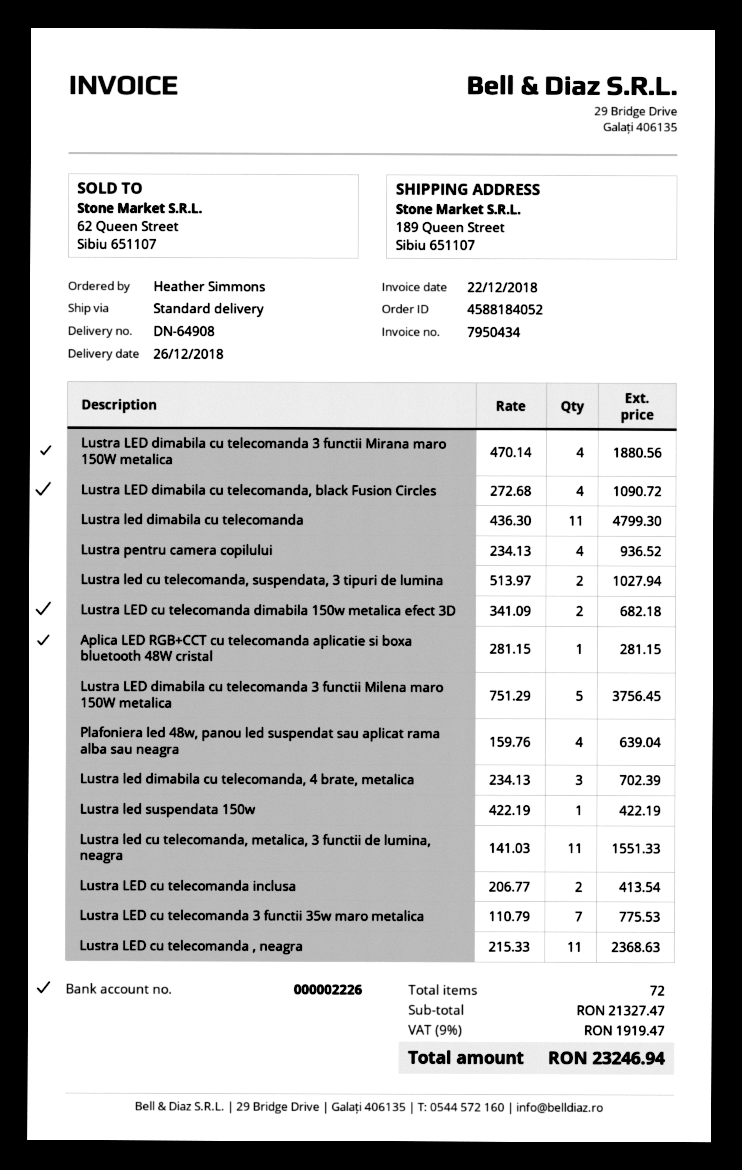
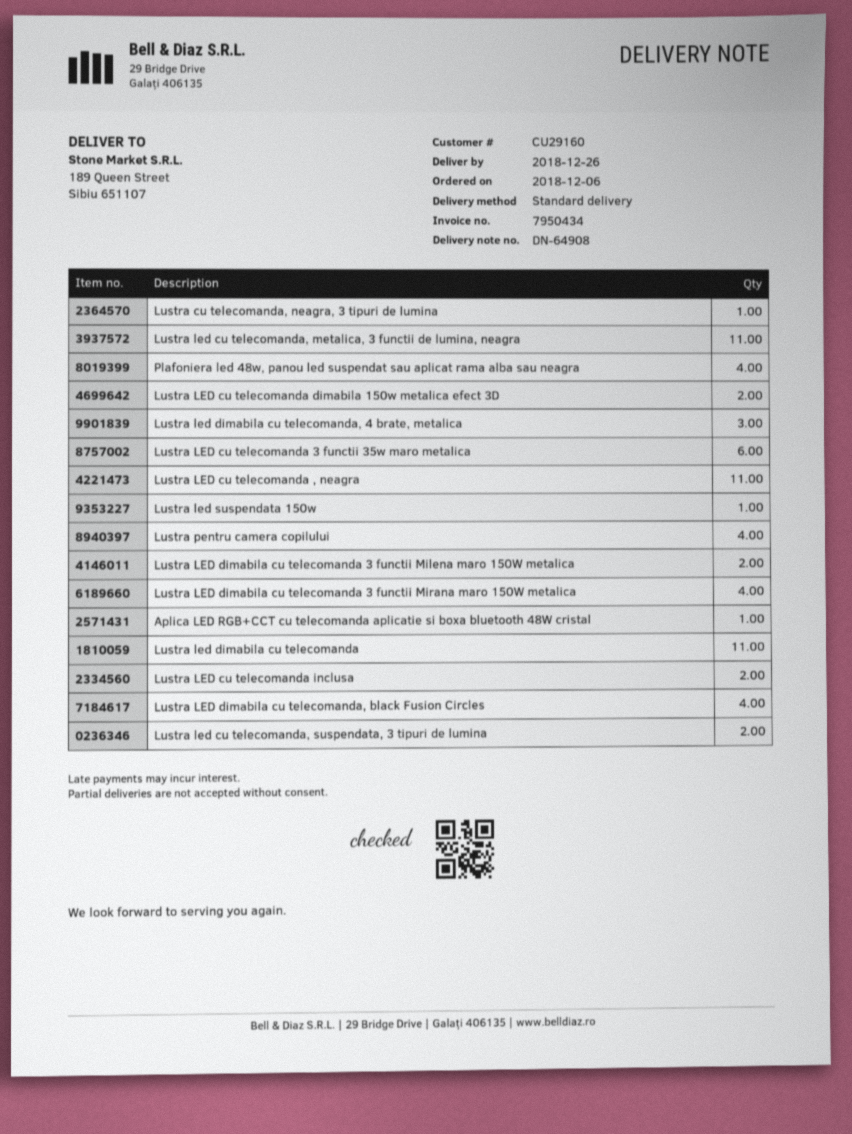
Lustra LED dimabila cu telecomanda 3 functii Milena maro 150W metalica: 5 -> 2
Lustra LED cu telecomanda 3 functii 35w maro metalica: 7 -> 6
Lustra cu telecomanda, neagra, 3 tipuri de lumina: none -> 1

